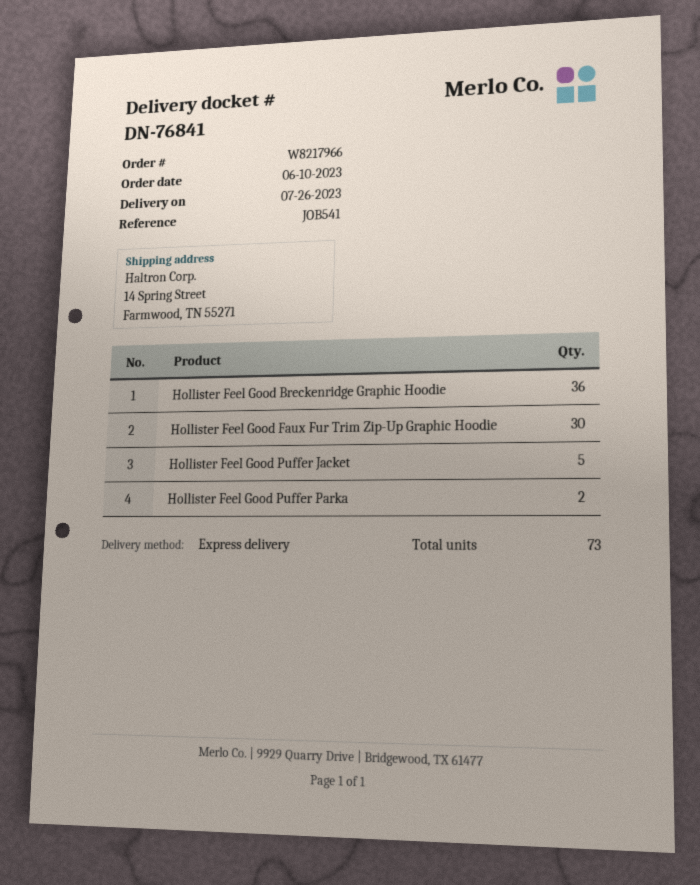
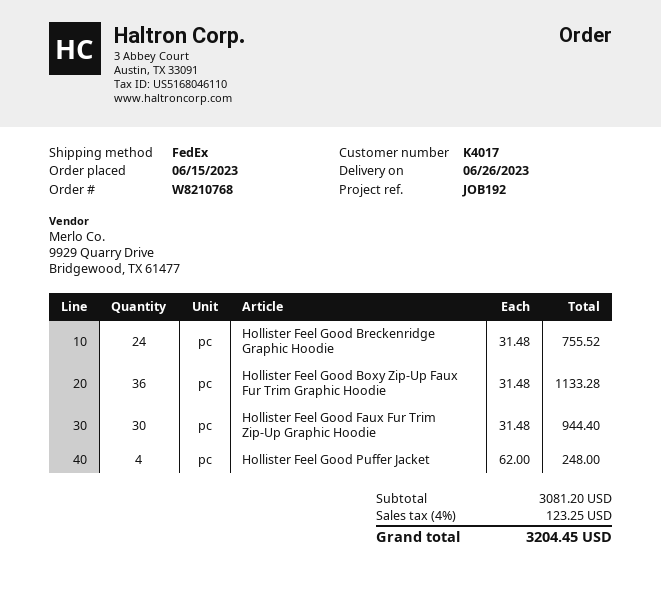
order number: W8217966 -> W8210768
order date: 2023-06-10 -> 2023-06-15
delivery date: 2023-07-26 -> 2023-06-26
reference: JOB541 -> JOB192
shipping method: express -> FedEx
Hollister Feel Good Breckenridge Graphic Hoodie: 36 -> 24
Hollister Feel Good Puffer Jacket: 5 -> 4
Hollister Feel Good Puffer Parka: 2 -> none
Hollister Feel Good Boxy Zip-Up Faux Fur Trim Graphic Hoodie: none -> 36

